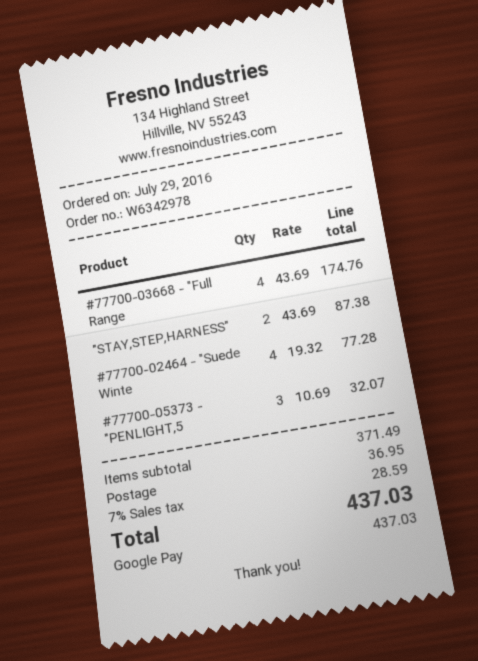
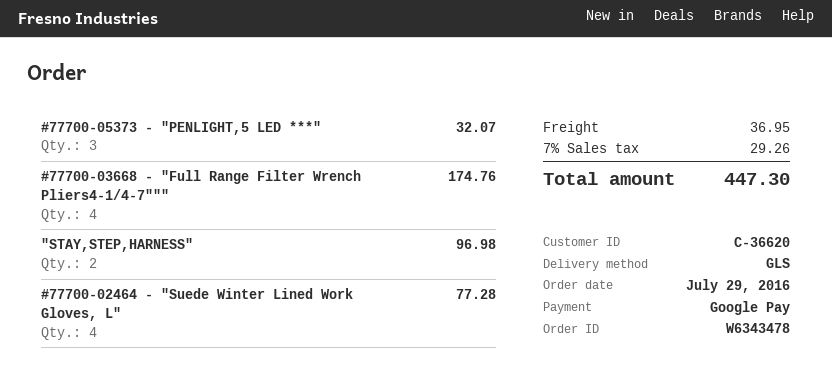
order number: W6342978 -> W6343478
"STAY,STEP,HARNESS": 2 for 87.38 -> 2 for 96.98
tax: 7% = 28.59 -> 7% = 29.26
total: 437.03 -> 447.30

